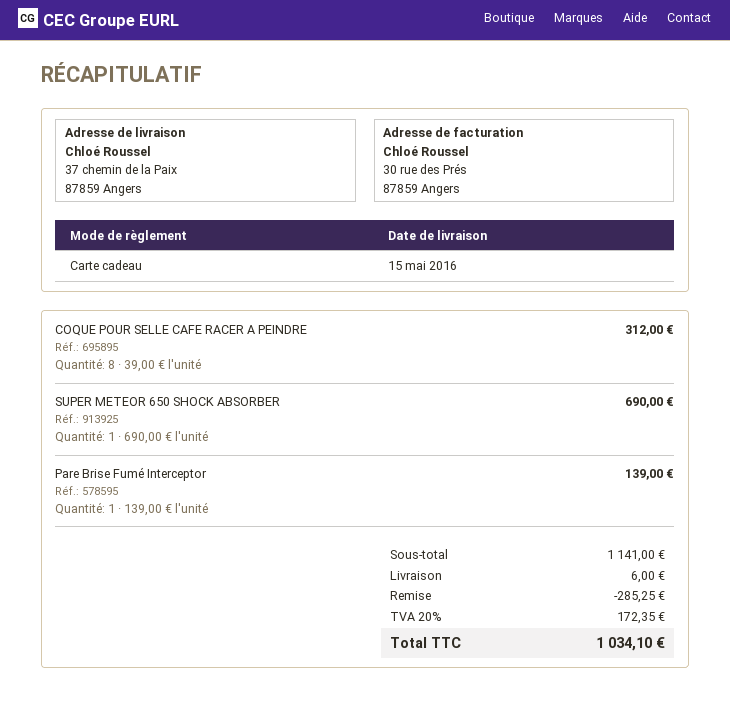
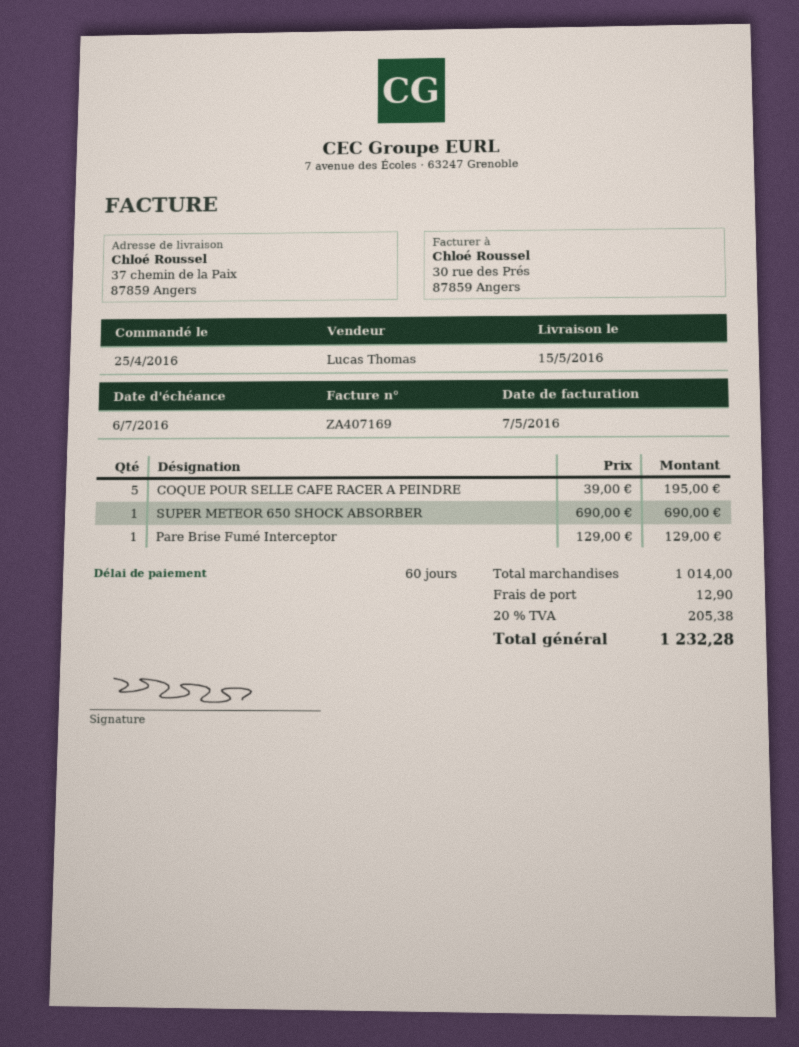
COQUE POUR SELLE CAFE RACER A PEINDRE: 8 x 39.00 = 312.00 -> 5 x 39.00 = 195.00
Pare Brise Fumé Interceptor: 1 x 139.00 = 139.00 -> 1 x 129.00 = 129.00
subtotal: 1141.00 -> 1014.00
discount: 285.25 -> none
shipping: 6.00 -> 12.90
tax: 20% = 172.35 -> 20% = 205.38
total: 1034.10 -> 1232.28

